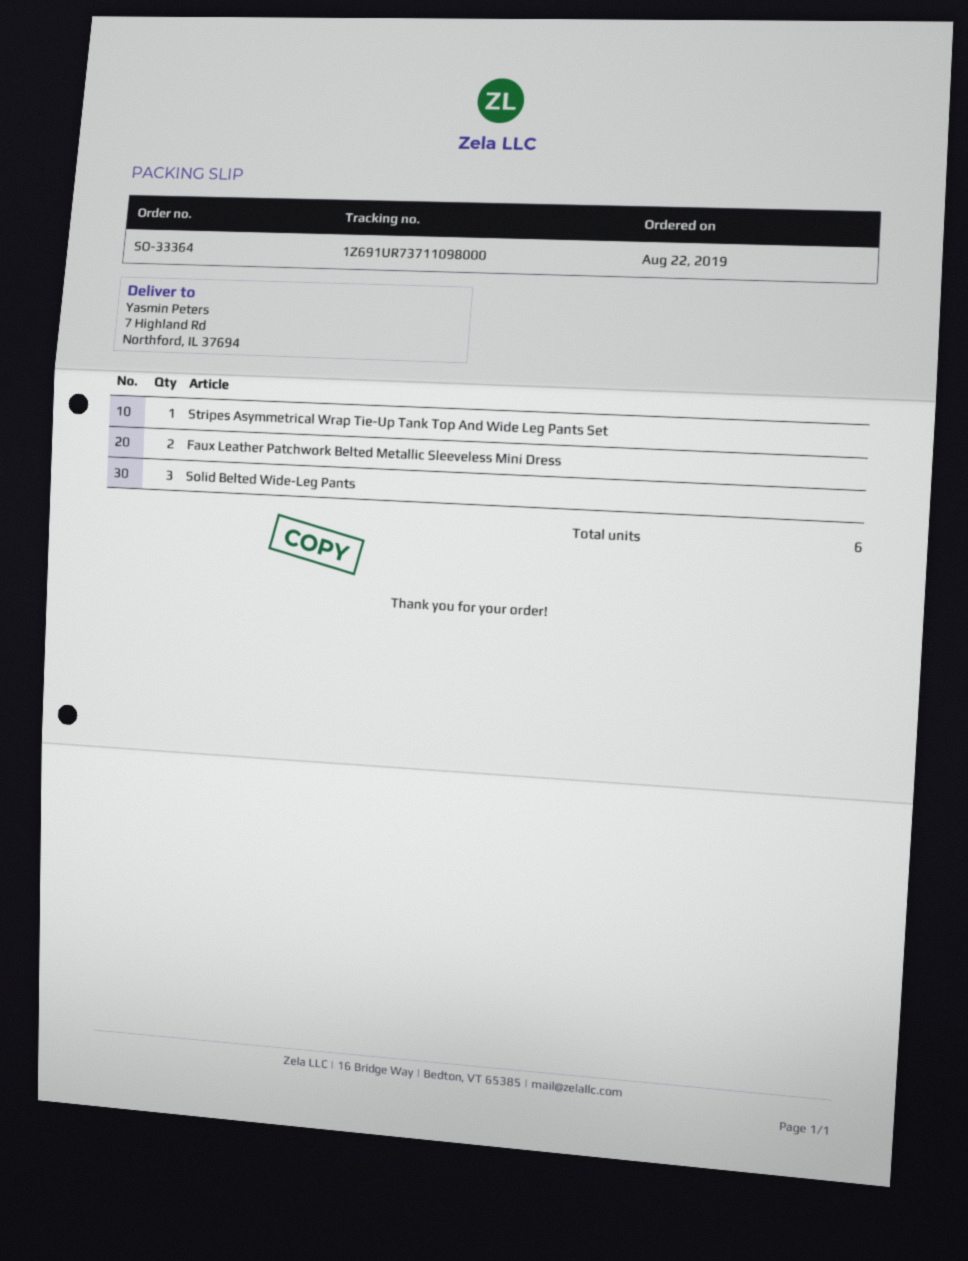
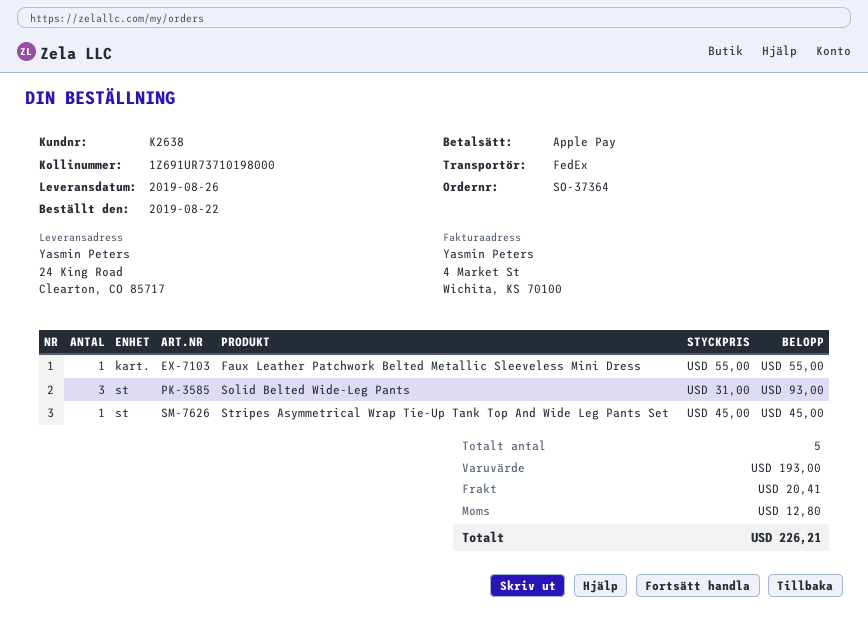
order number: SO-33364 -> SO-37364
tracking number: 1Z691UR73711098000 -> 1Z691UR73710198000
ship to: 7 Highland Rd, Northford, IL 37694 -> 24 King Road, Clearton, CO 85717
Faux Leather Patchwork Belted Metallic Sleeveless Mini Dress: 2 -> 1
total quantity: 6 -> 5

